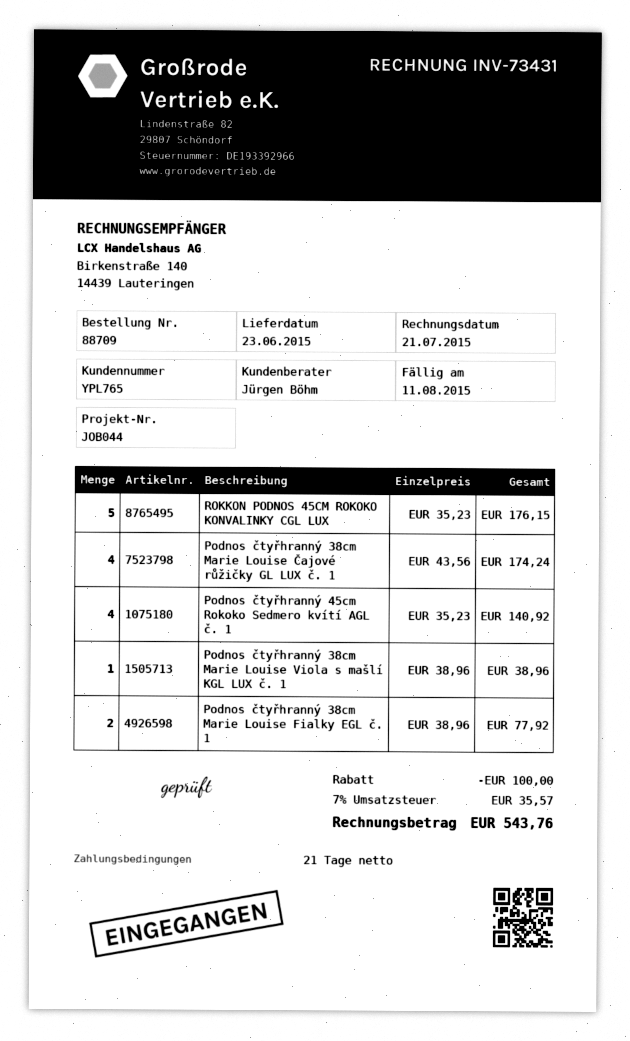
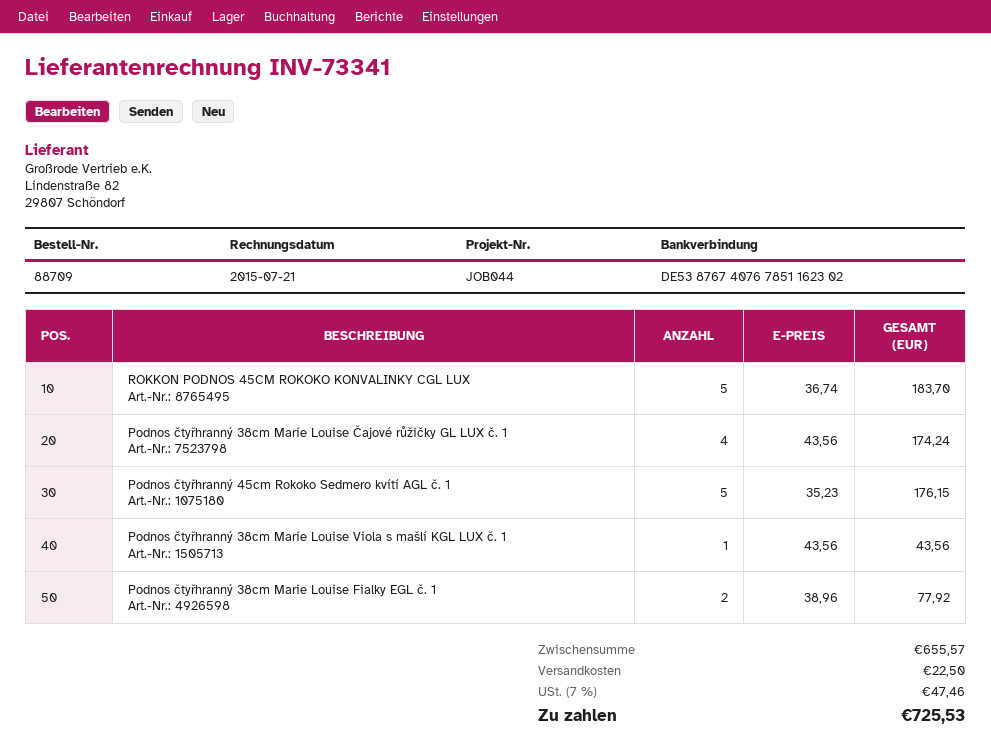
invoice number: INV-73431 -> INV-73341
ROKKON PODNOS 45CM ROKOKO KONVALINKY CGL LUX: 5 x 35.23 = 176.15 -> 5 x 36.74 = 183.70
Podnos čtyřhranný 45cm Rokoko Sedmero kvítí AGL č. 1: 4 x 35.23 = 140.92 -> 5 x 35.23 = 176.15
Podnos čtyřhranný 38cm Marie Louise Viola s mašlí KGL LUX č. 1: 1 x 38.96 = 38.96 -> 1 x 43.56 = 43.56
discount: 100.00 -> none
shipping: none -> 22.50
tax: 7% = 35.57 -> 7% = 47.46
total: 543.76 -> 725.53

